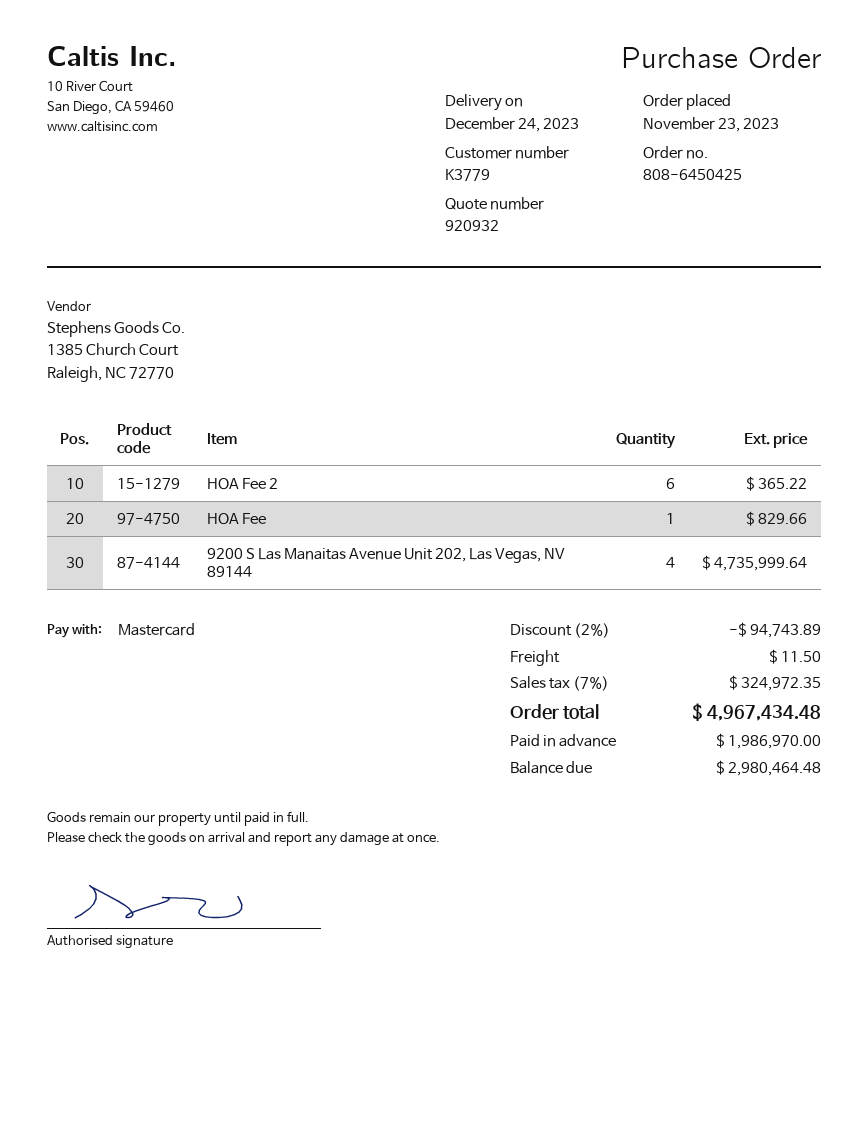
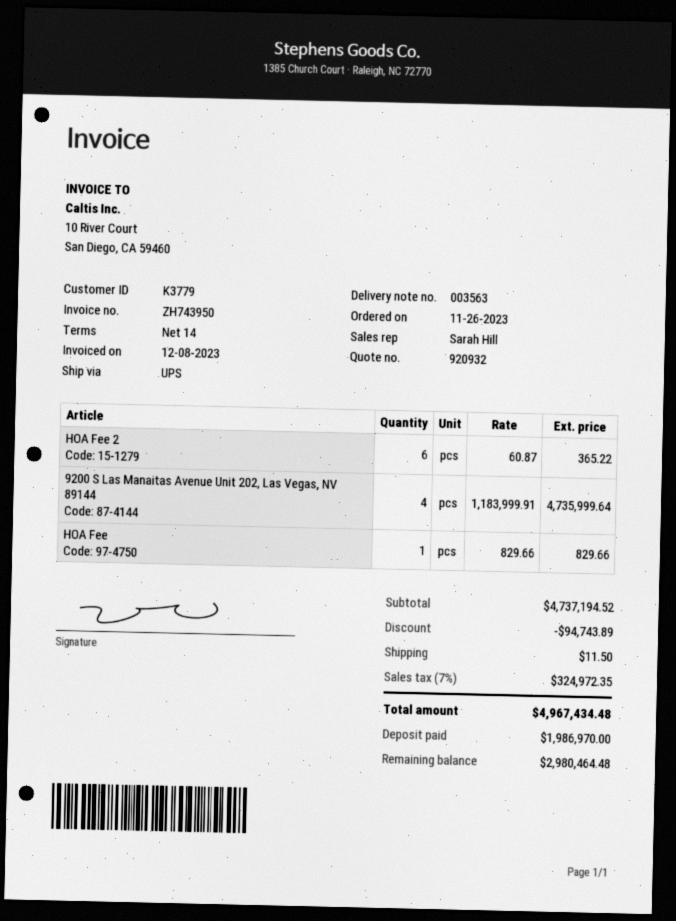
order date: 2023-11-23 -> 2023-11-26

